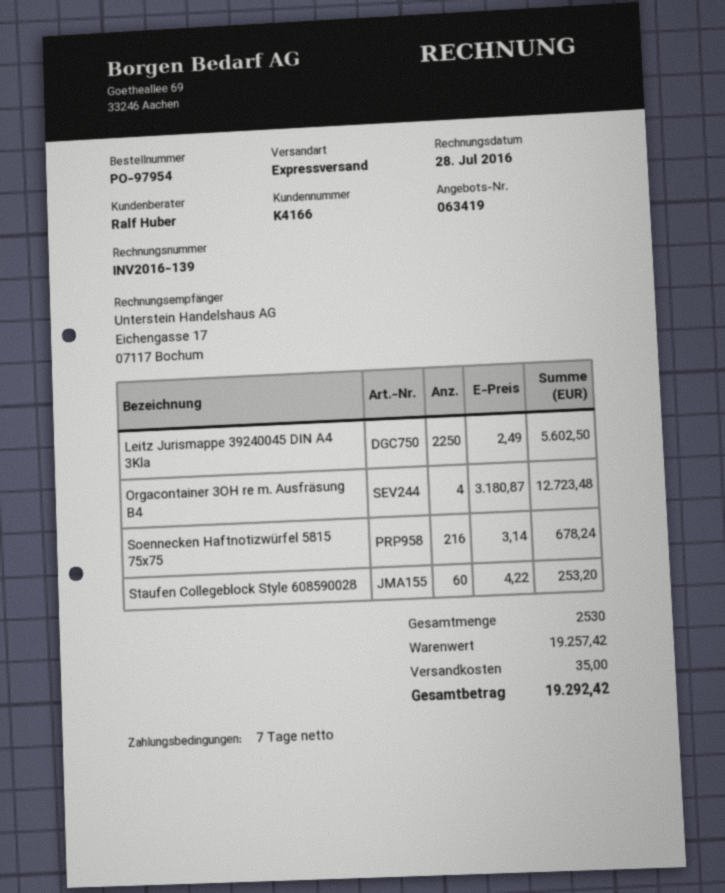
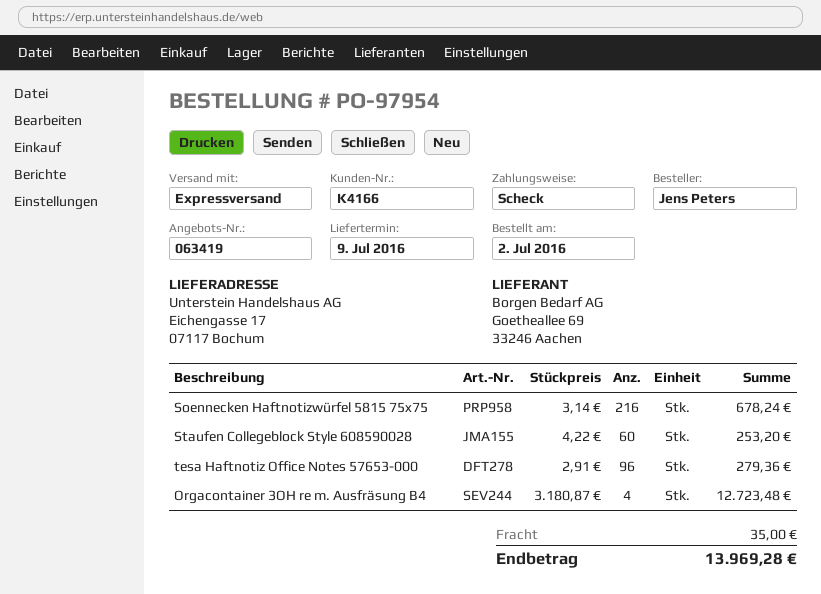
Leitz Jurismappe 39240045 DIN A4 3Kla: 2250 x 2.49 = 5602.50 -> none
tesa Haftnotiz Office Notes 57653-000: none -> 96 x 2.91 = 279.36
total: 19292.42 -> 13969.28

